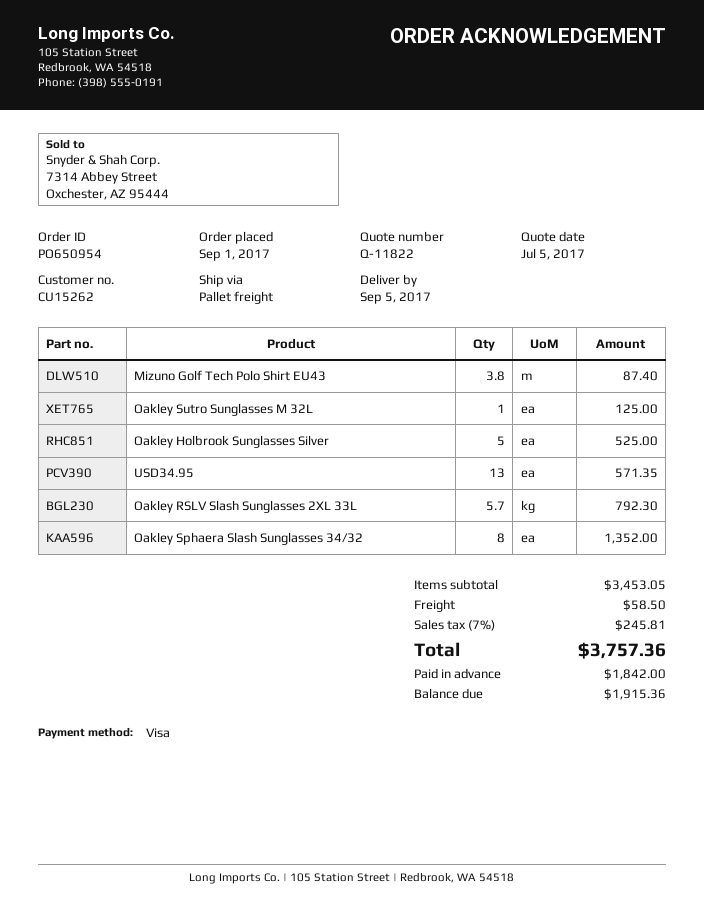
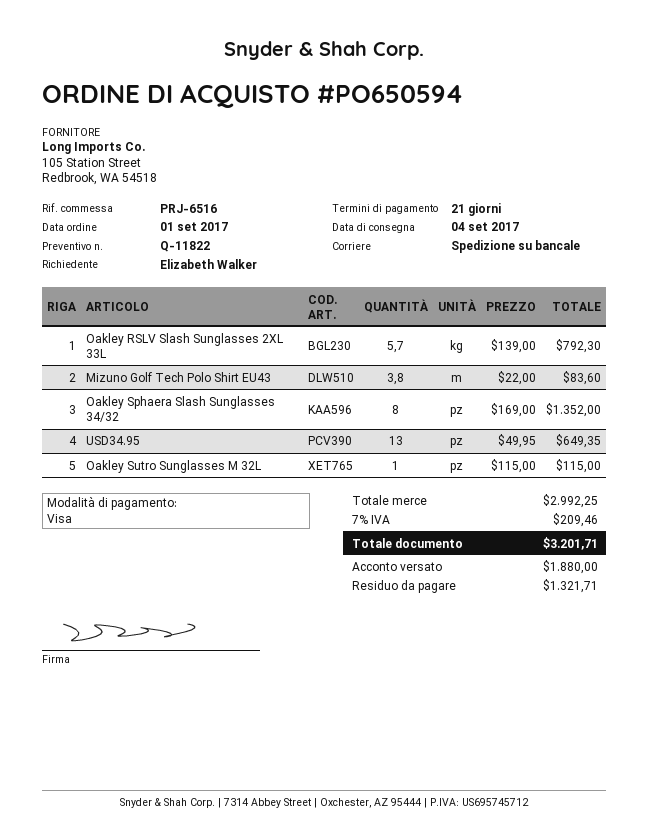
order number: PO650954 -> PO650594
delivery date: 2017-09-05 -> 2017-09-04
Mizuno Golf Tech Polo Shirt EU43: 3.8 for 87.40 -> 3.8 for 83.60
Oakley Sutro Sunglasses M 32L: 1 for 125.00 -> 1 for 115.00
Oakley Holbrook Sunglasses Silver: 5 for 525.00 -> none
USD34.95: 13 for 571.35 -> 13 for 649.35
subtotal: 3453.05 -> 2992.25
shipping: 58.50 -> none
tax: 7% = 245.81 -> 7% = 209.46
total: 3757.36 -> 3201.71
deposit: 1842.00 -> 1880.00
balance: 1915.36 -> 1321.71

